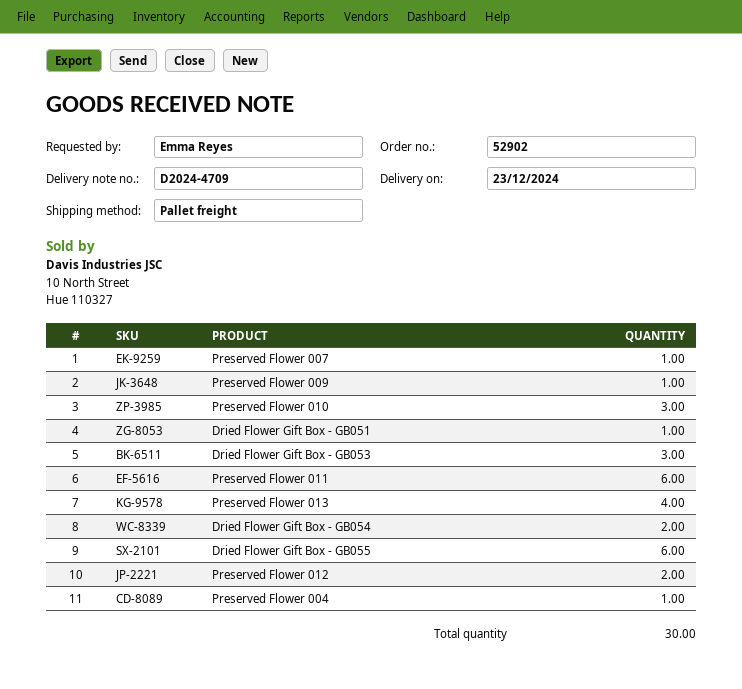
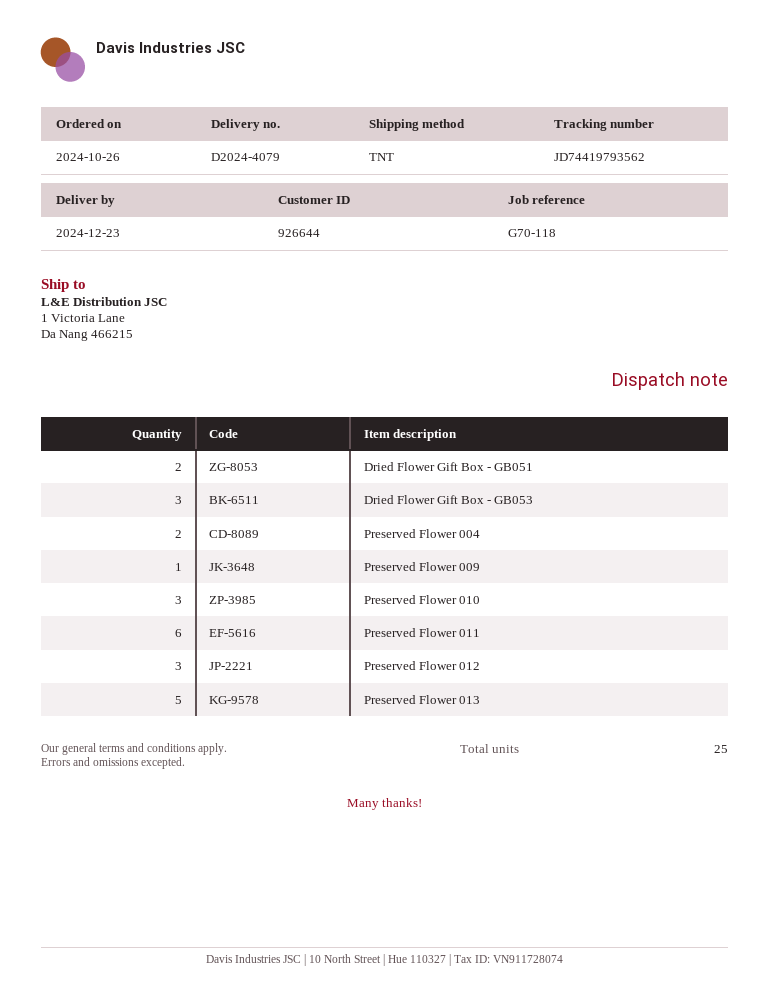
delivery note number: D2024-4709 -> D2024-4079
shipping method: pallet freight -> TNT
Preserved Flower 007: 1 -> none
Dried Flower Gift Box - GB051: 1 -> 2
Preserved Flower 013: 4 -> 5
Dried Flower Gift Box - GB054: 2 -> none
Dried Flower Gift Box - GB055: 6 -> none
Preserved Flower 012: 2 -> 3
Preserved Flower 004: 1 -> 2
total quantity: 30 -> 25

